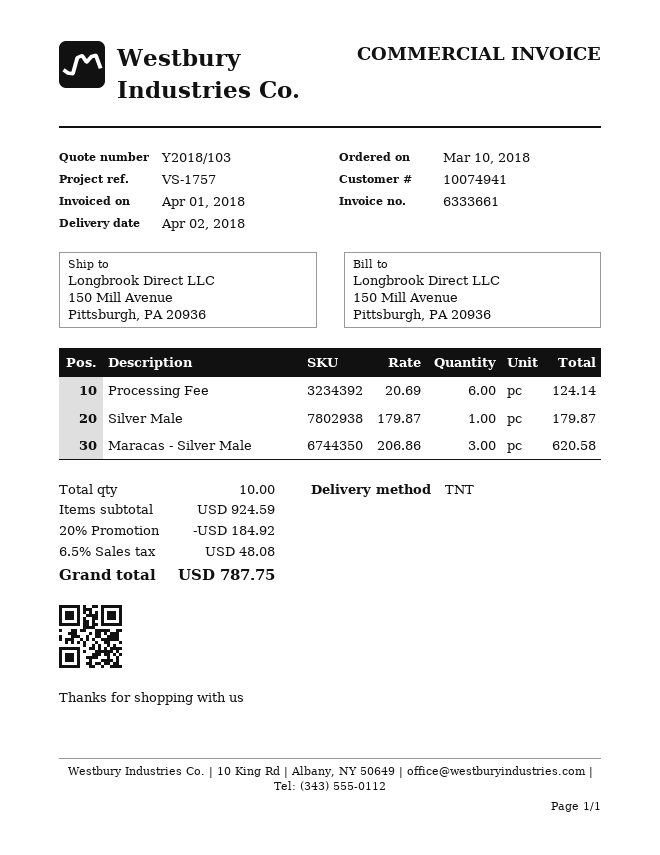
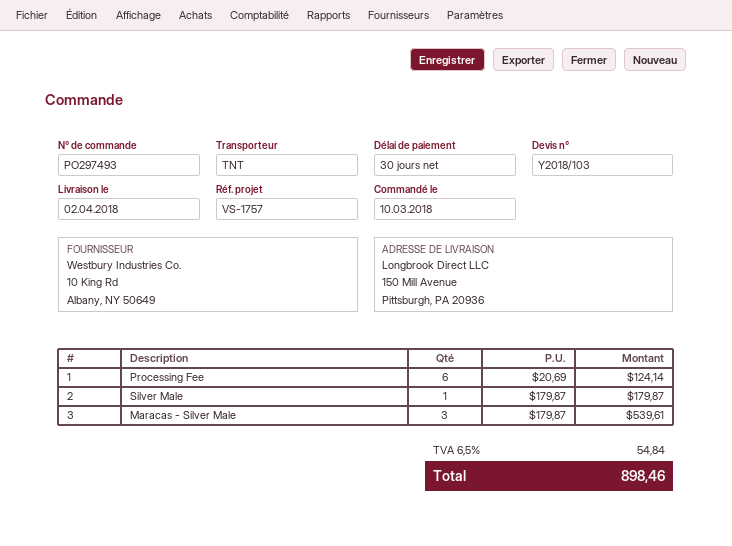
Maracas - Silver Male: 3 x 206.86 = 620.58 -> 3 x 179.87 = 539.61
discount: 20% = 184.92 -> none
tax: 6.5% = 48.08 -> 6.5% = 54.84
total: 787.75 -> 898.46

